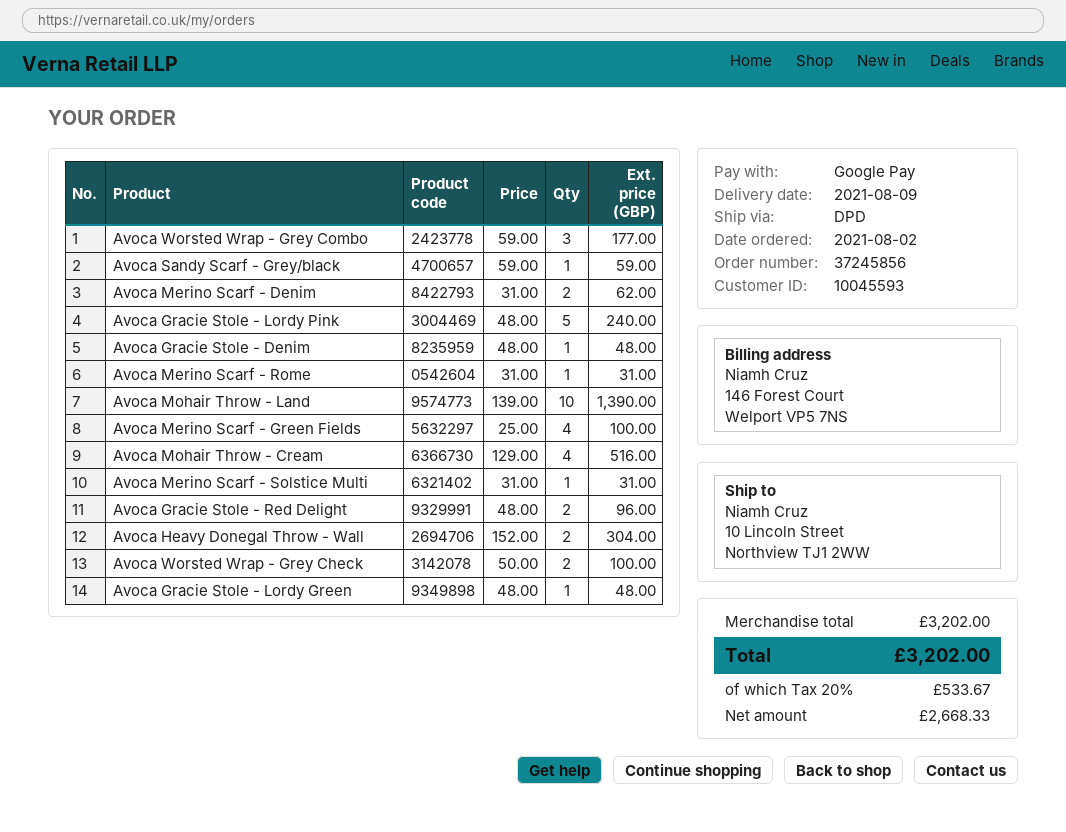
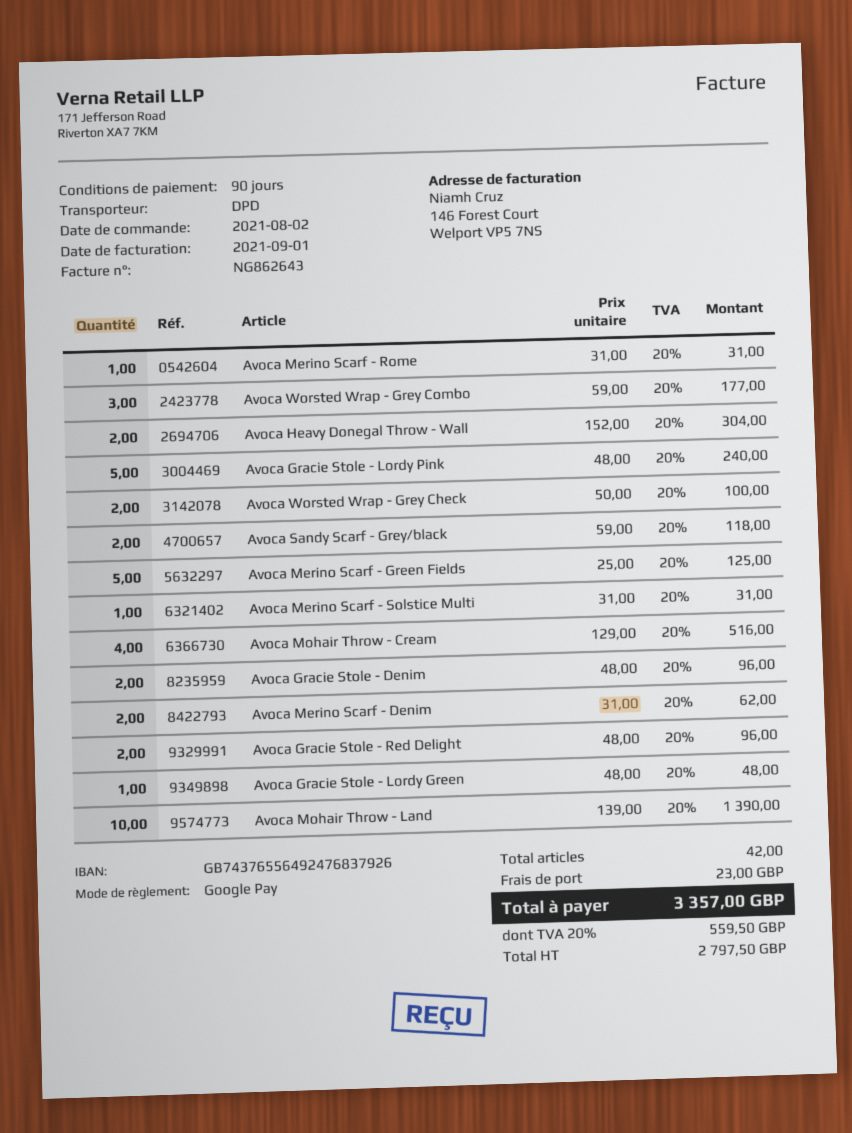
Avoca Sandy Scarf - Grey/black: 1 x 59.00 = 59.00 -> 2 x 59.00 = 118.00
Avoca Gracie Stole - Denim: 1 x 48.00 = 48.00 -> 2 x 48.00 = 96.00
Avoca Merino Scarf - Green Fields: 4 x 25.00 = 100.00 -> 5 x 25.00 = 125.00
shipping: none -> 23.00
net: 2668.33 -> 2797.50
tax: 20% = 533.67 -> 20% = 559.50
total: 3202.00 -> 3357.00

